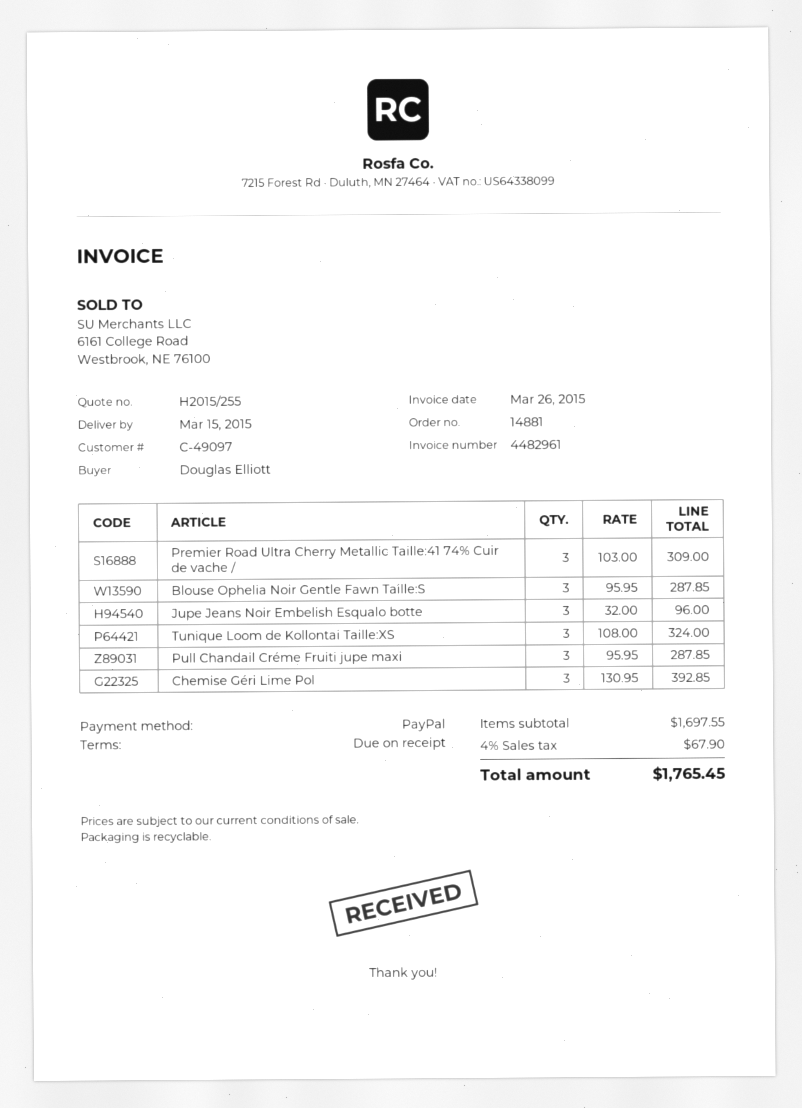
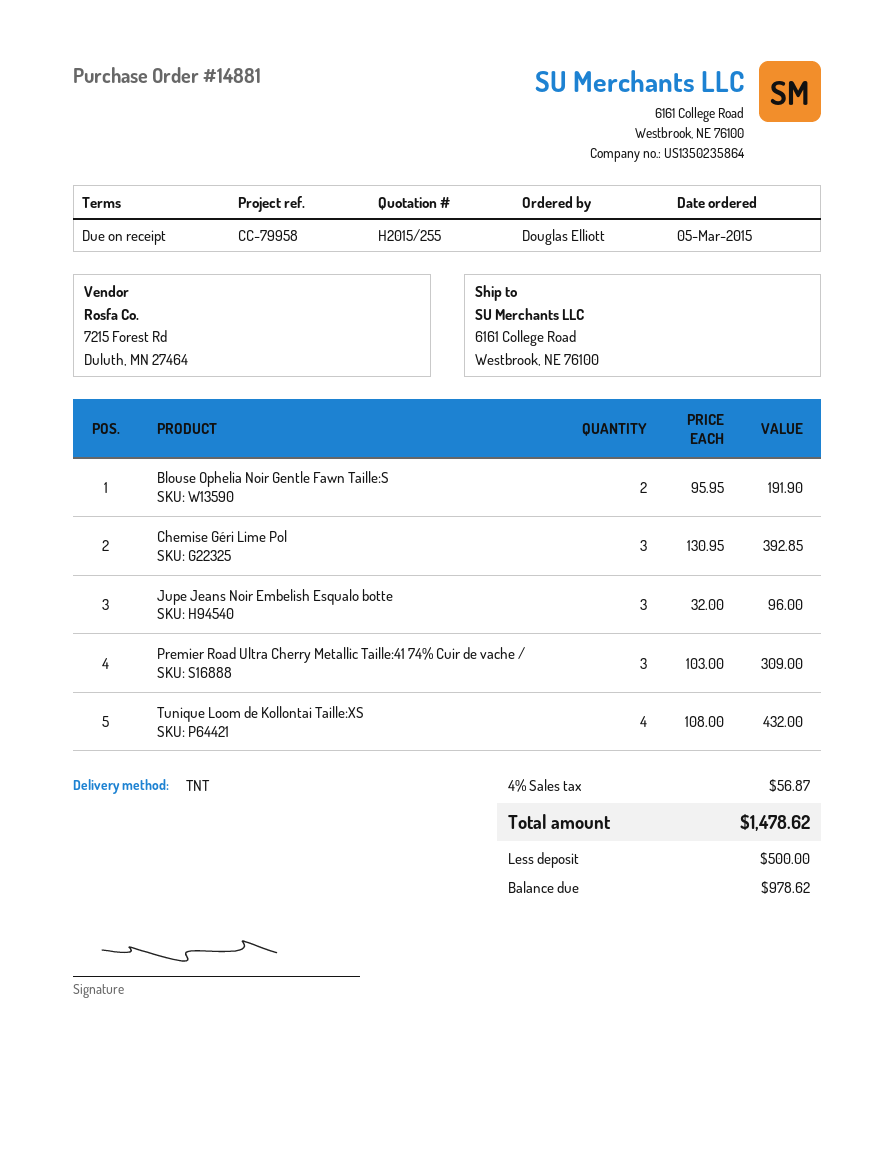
Blouse Ophelia Noir Gentle Fawn Taille:S: 3 x 95.95 = 287.85 -> 2 x 95.95 = 191.90
Tunique Loom de Kollontai Taille:XS: 3 x 108.00 = 324.00 -> 4 x 108.00 = 432.00
Pull Chandail Créme Fruiti jupe maxi: 3 x 95.95 = 287.85 -> none
tax: 4% = 67.90 -> 4% = 56.87
total: 1765.45 -> 1478.62

